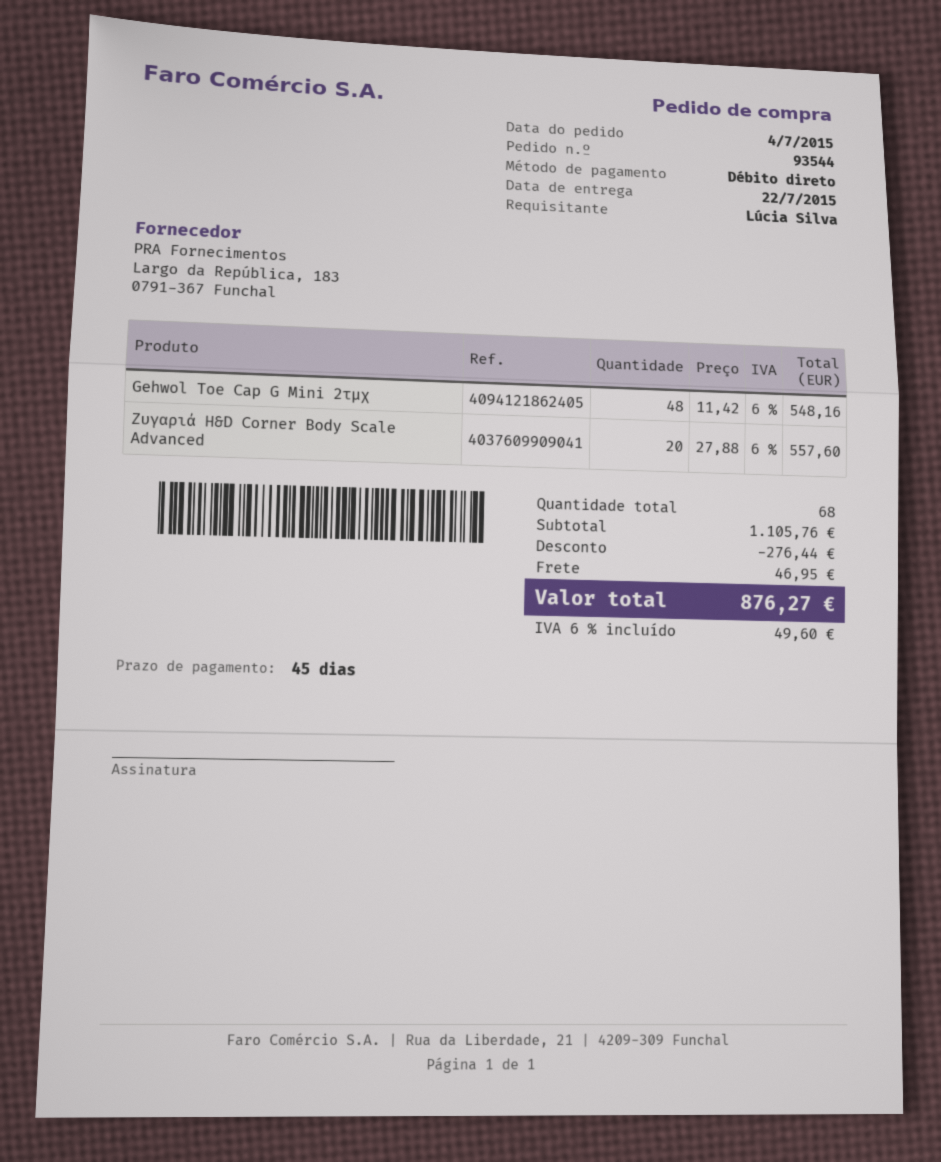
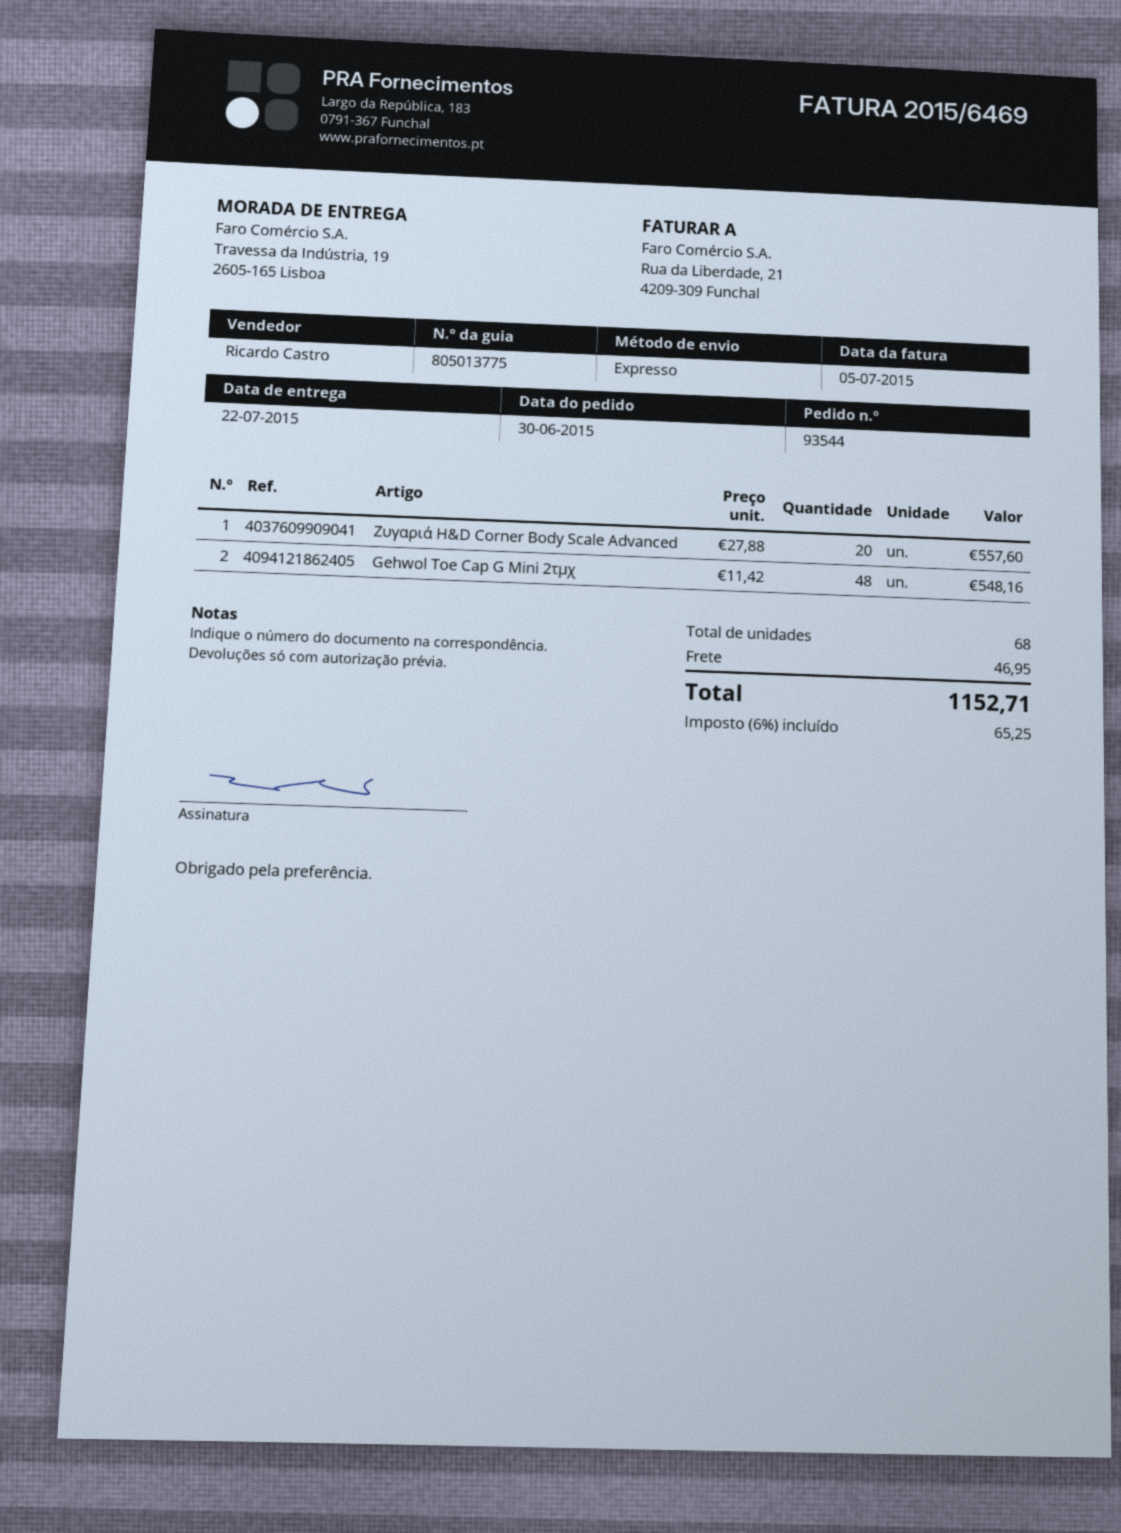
order date: 2015-07-04 -> 2015-06-30
discount: 276.44 -> none
tax: 6% = 49.60 -> 6% = 65.25
total: 876.27 -> 1152.71

